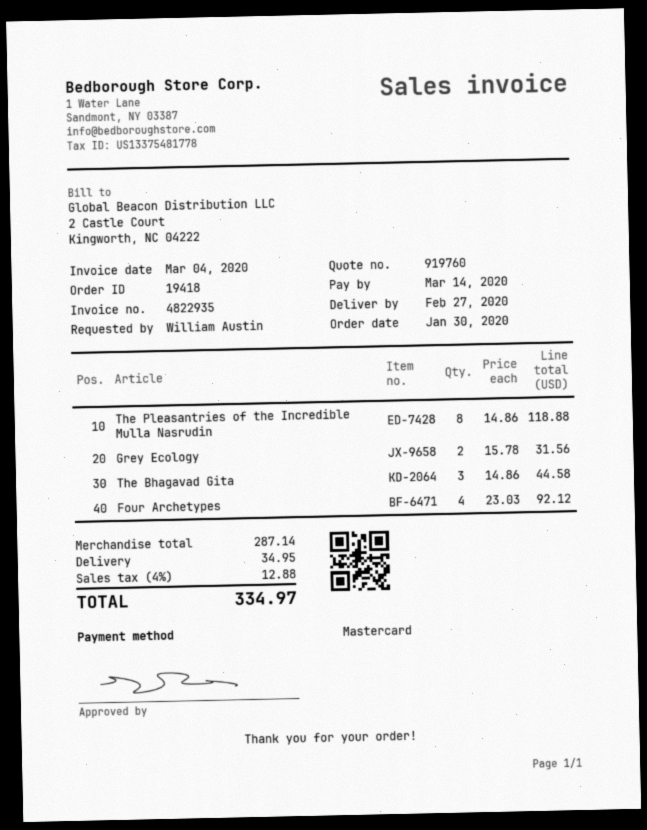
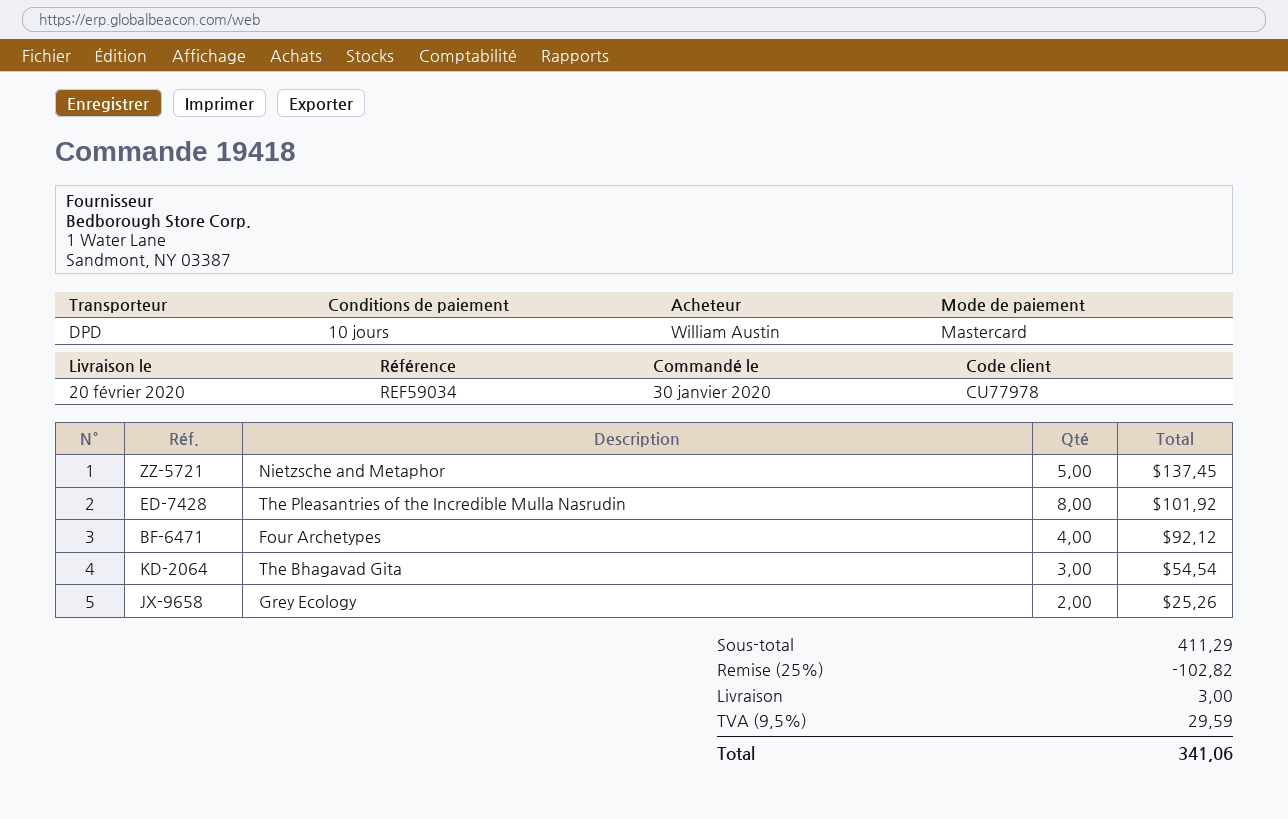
delivery date: 2020-02-27 -> 2020-02-20
The Pleasantries of the Incredible Mulla Nasrudin: 8 for 118.88 -> 8 for 101.92
Grey Ecology: 2 for 31.56 -> 2 for 25.26
The Bhagavad Gita: 3 for 44.58 -> 3 for 54.54
Nietzsche and Metaphor: none -> 5 for 137.45
subtotal: 287.14 -> 411.29
discount: none -> 25% = 102.82
shipping: 34.95 -> 3.00
tax: 4% = 12.88 -> 9.5% = 29.59
total: 334.97 -> 341.06

